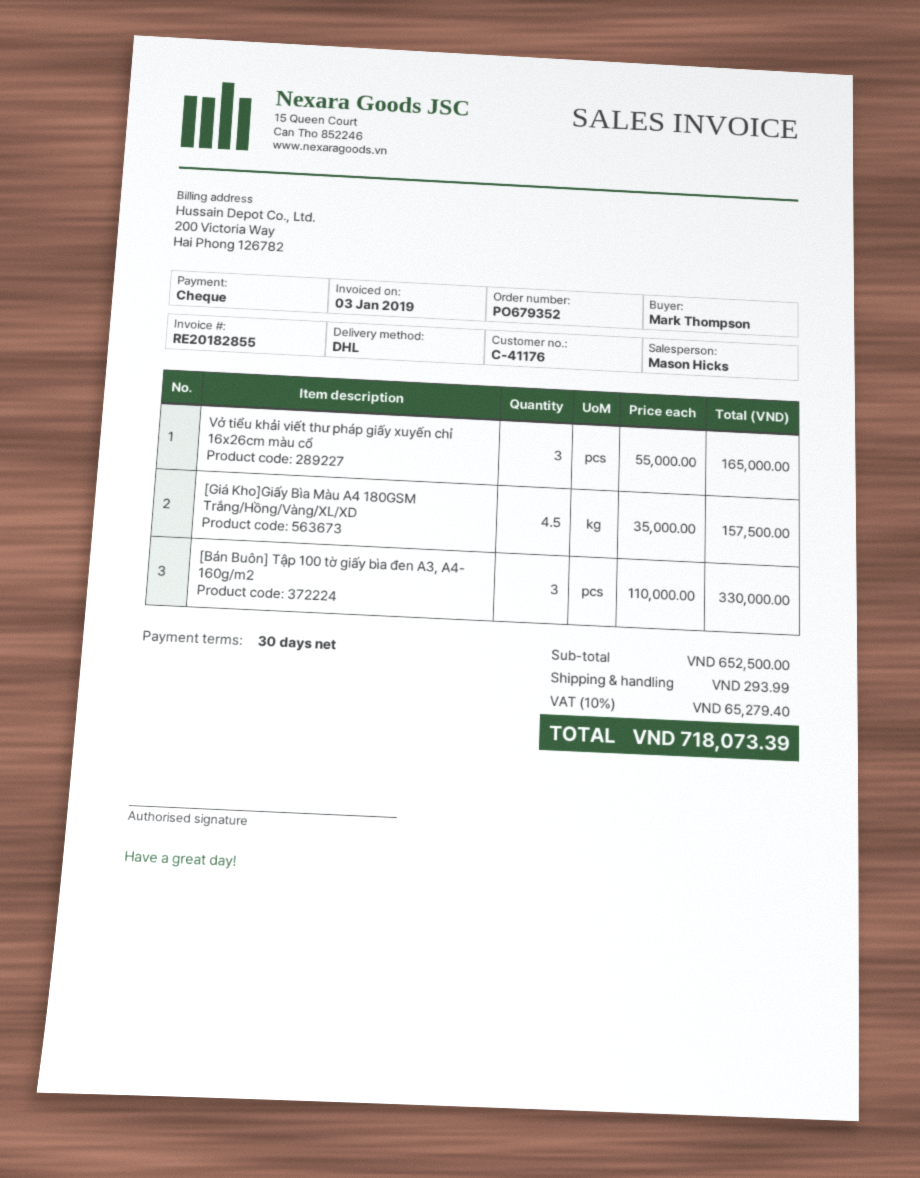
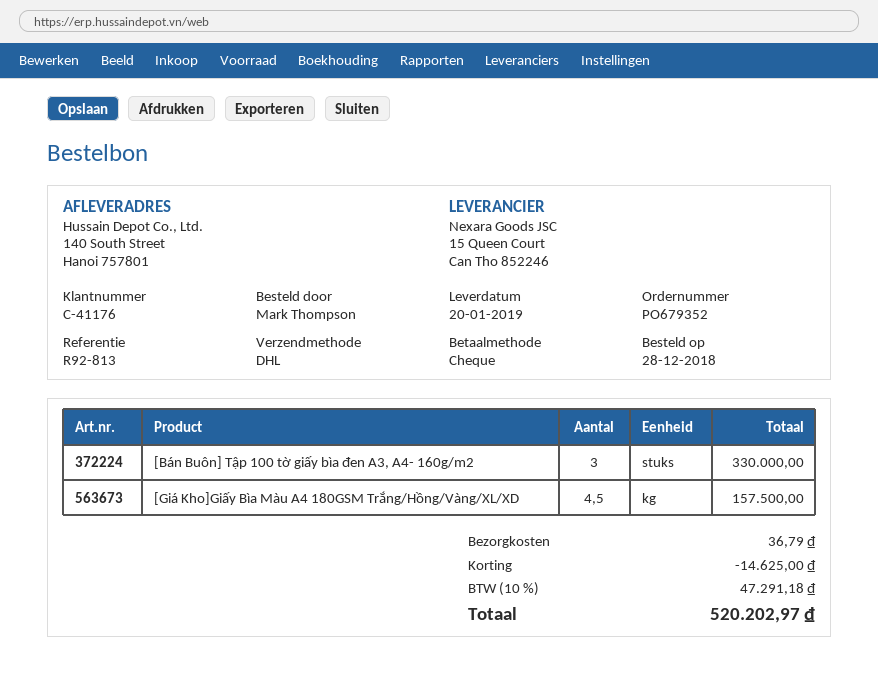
Vở tiểu khải viết thư pháp giấy xuyến chỉ 16x26cm màu cổ: 3 for 165000.00 -> none
discount: none -> 14625.00
shipping: 293.99 -> 36.79
tax: 10% = 65279.40 -> 10% = 47291.18
total: 718073.39 -> 520202.97

